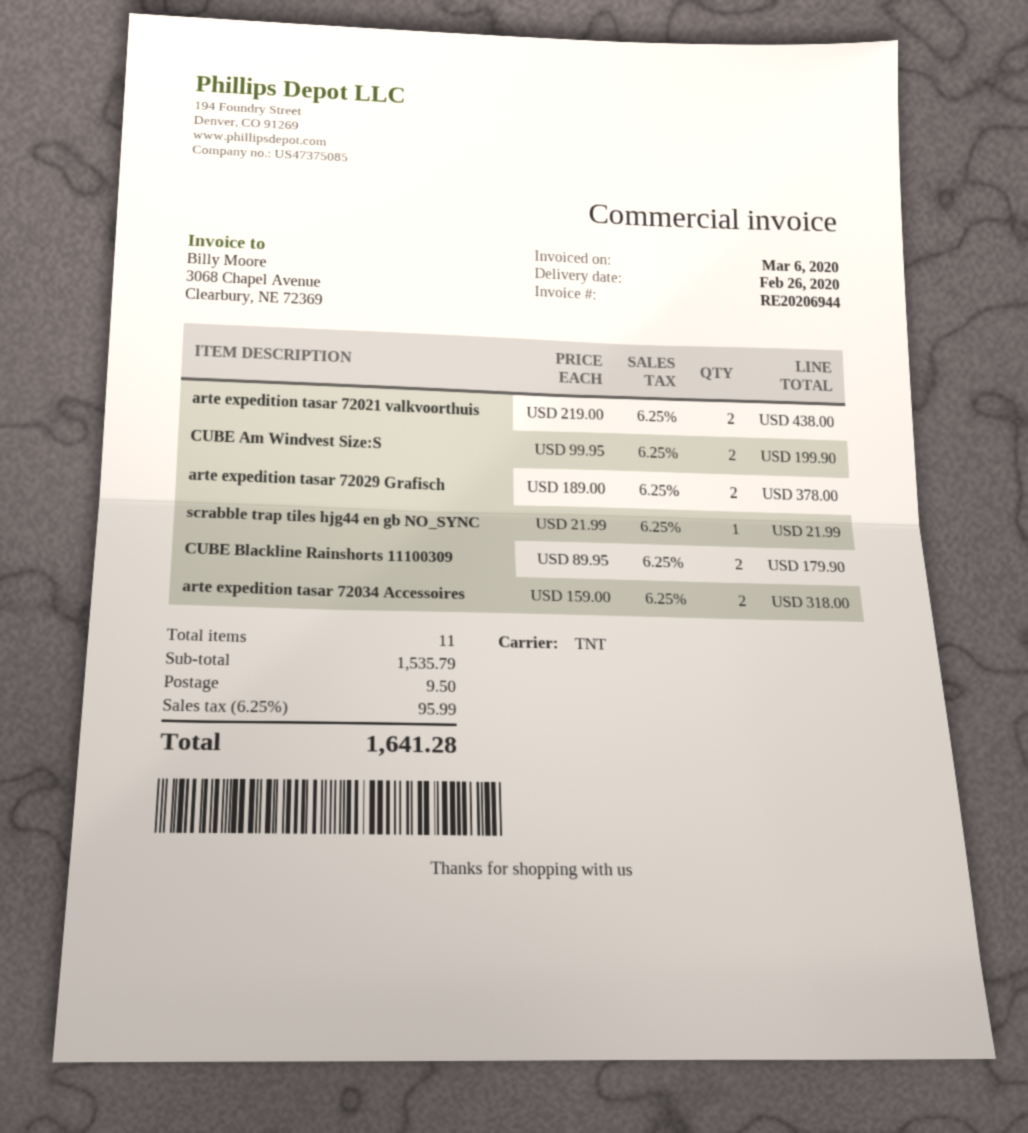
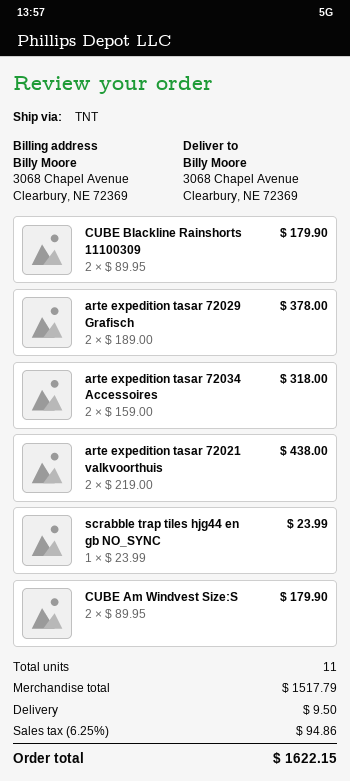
CUBE Am Windvest Size:S: 2 x 99.95 = 199.90 -> 2 x 89.95 = 179.90
scrabble trap tiles hjg44 en gb NO_SYNC: 1 x 21.99 = 21.99 -> 1 x 23.99 = 23.99
subtotal: 1535.79 -> 1517.79
tax: 6.25% = 95.99 -> 6.25% = 94.86
total: 1641.28 -> 1622.15

